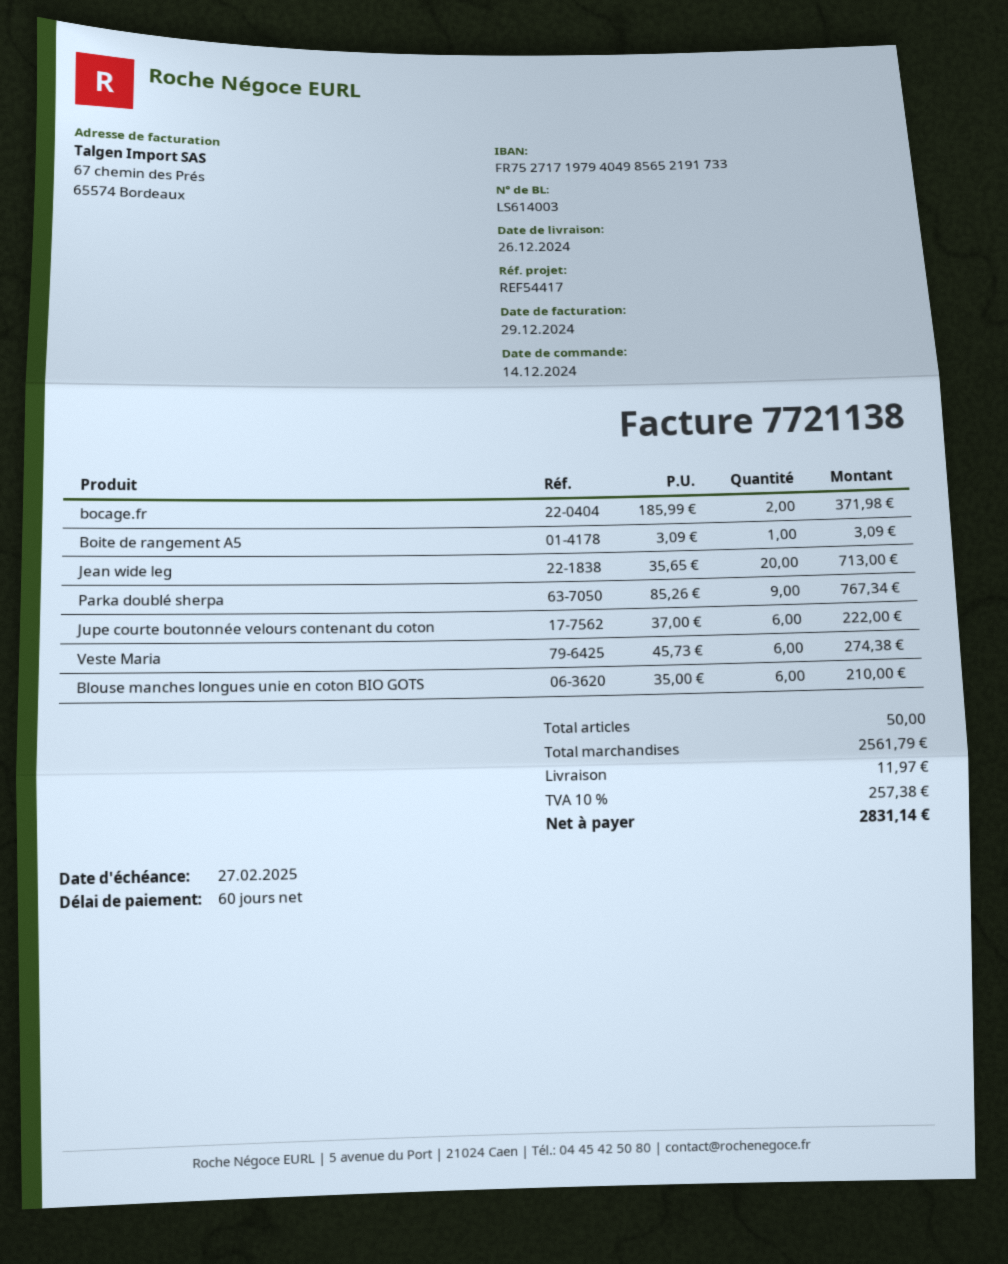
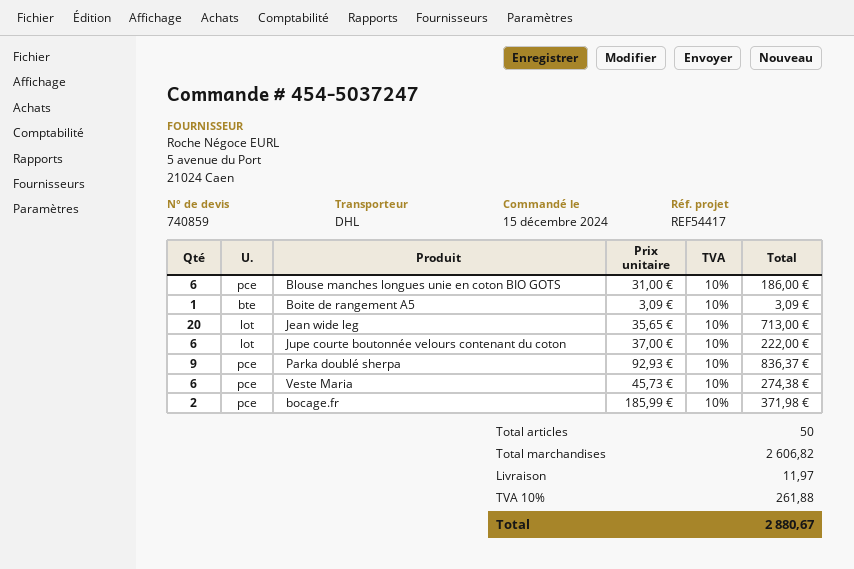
order date: 2024-12-14 -> 2024-12-15
Parka doublé sherpa: 9 x 85.26 = 767.34 -> 9 x 92.93 = 836.37
Blouse manches longues unie en coton BIO GOTS: 6 x 35.00 = 210.00 -> 6 x 31.00 = 186.00
subtotal: 2561.79 -> 2606.82
tax: 10% = 257.38 -> 10% = 261.88
total: 2831.14 -> 2880.67

